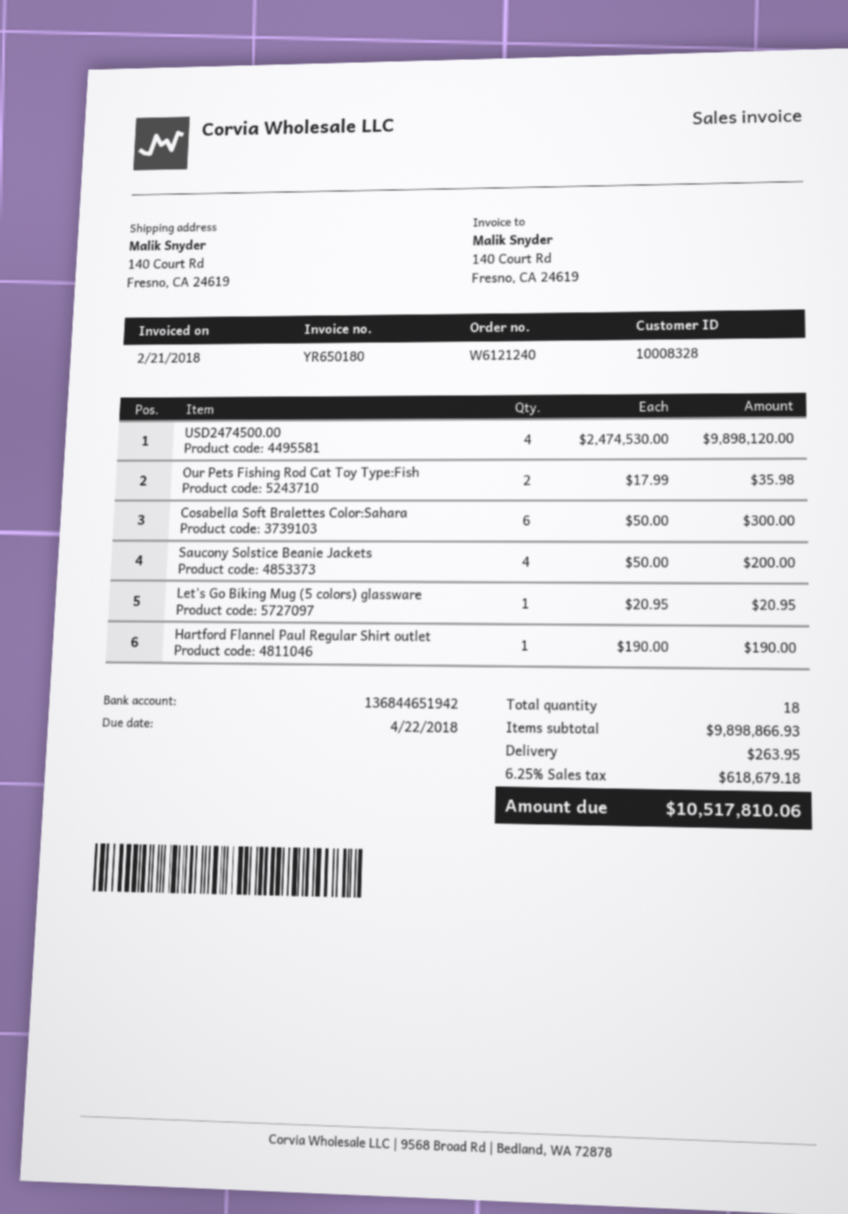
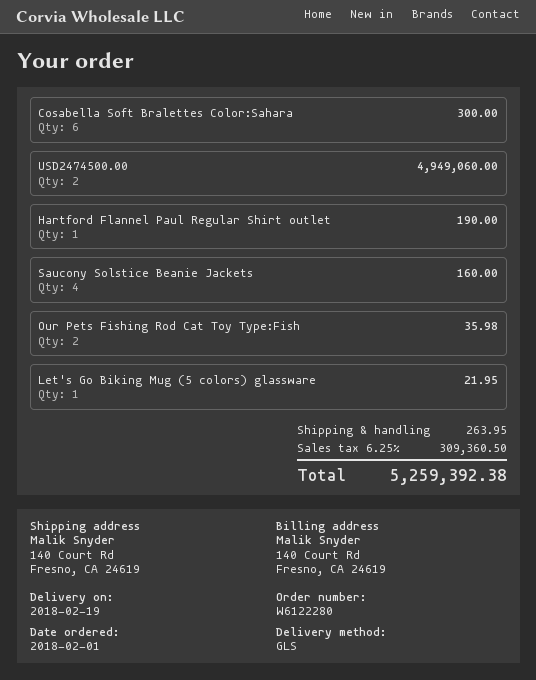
order number: W6121240 -> W6122280
USD2474500.00: 4 for 9898120.00 -> 2 for 4949060.00
Saucony Solstice Beanie Jackets: 4 for 200.00 -> 4 for 160.00
Let's Go Biking Mug (5 colors) glassware: 1 for 20.95 -> 1 for 21.95
tax: 6.25% = 618679.18 -> 6.25% = 309360.50
total: 10517810.06 -> 5259392.38

